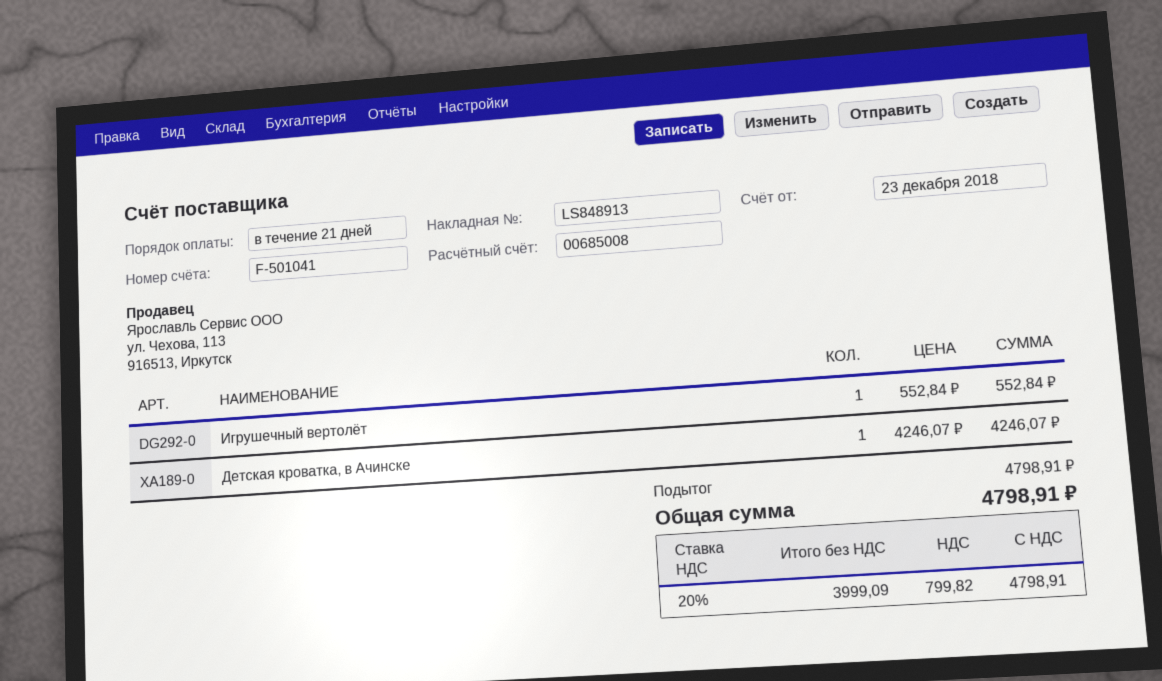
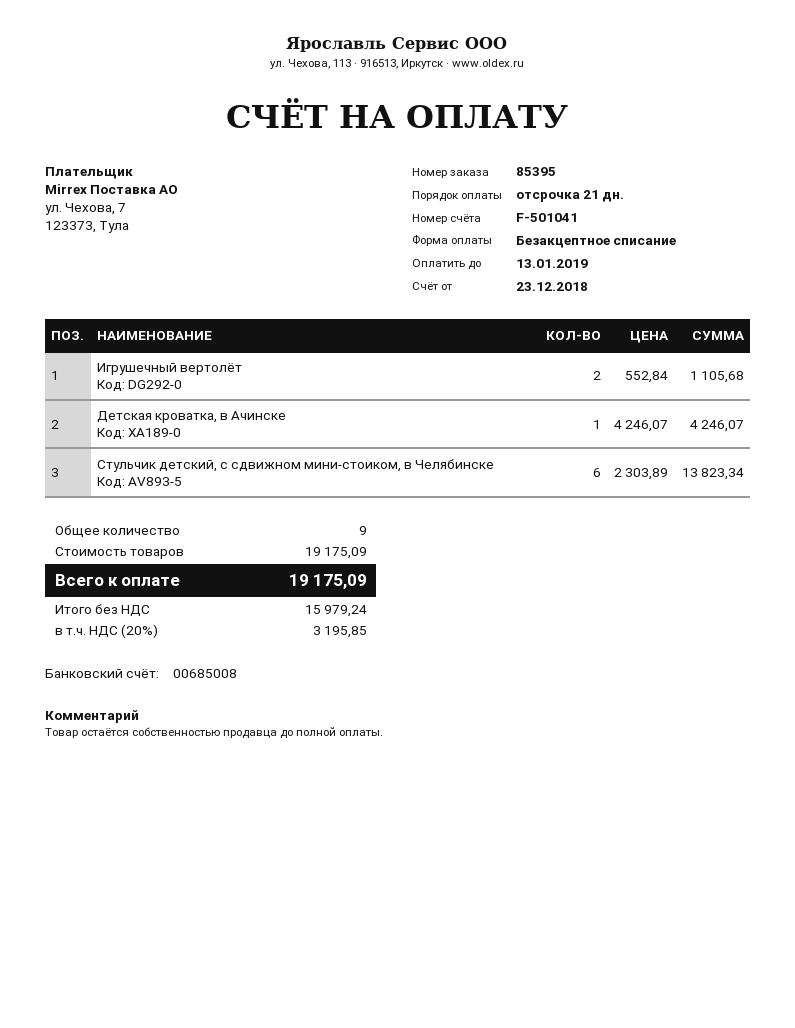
Игрушечный вертолёт: 1 x 552.84 = 552.84 -> 2 x 552.84 = 1105.68
Стульчик детский, с сдвижном мини-стоиком, в Челябинске: none -> 6 x 2303.89 = 13823.34
subtotal: 4798.91 -> 19175.09
net: 3999.09 -> 15979.24
tax: 20% = 799.82 -> 20% = 3195.85
total: 4798.91 -> 19175.09

